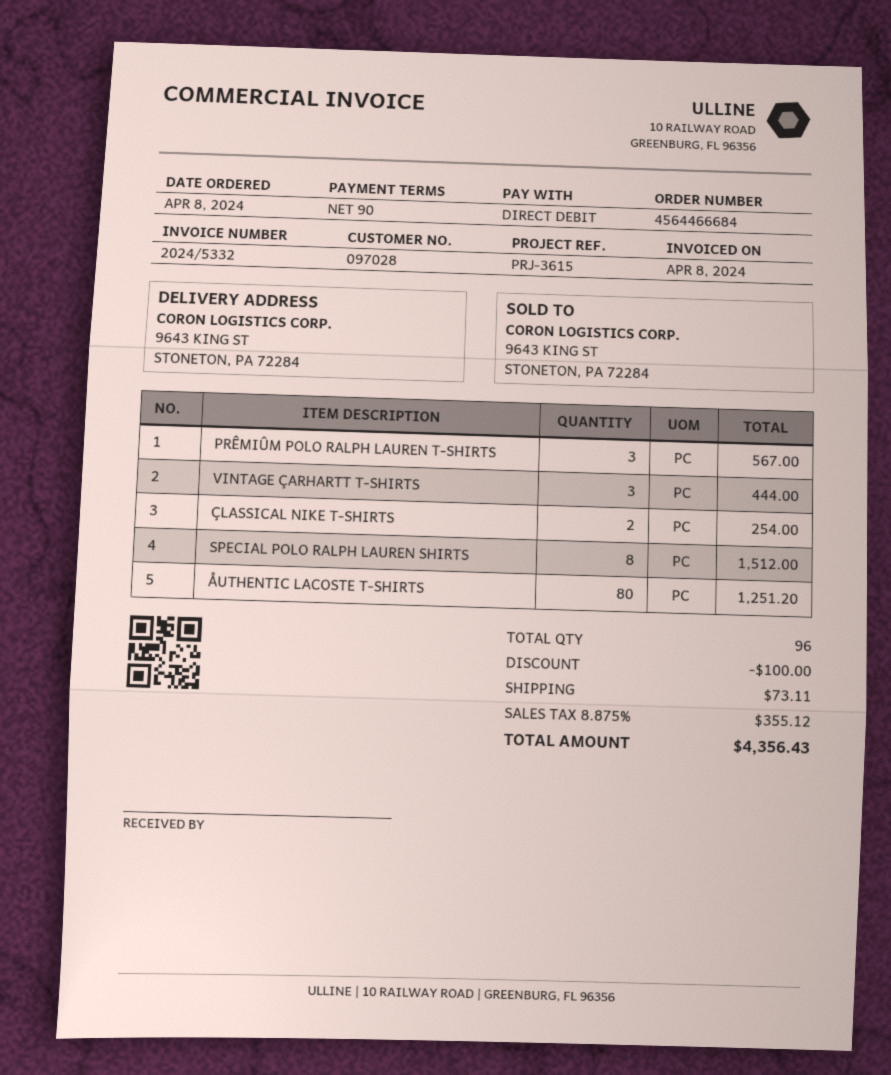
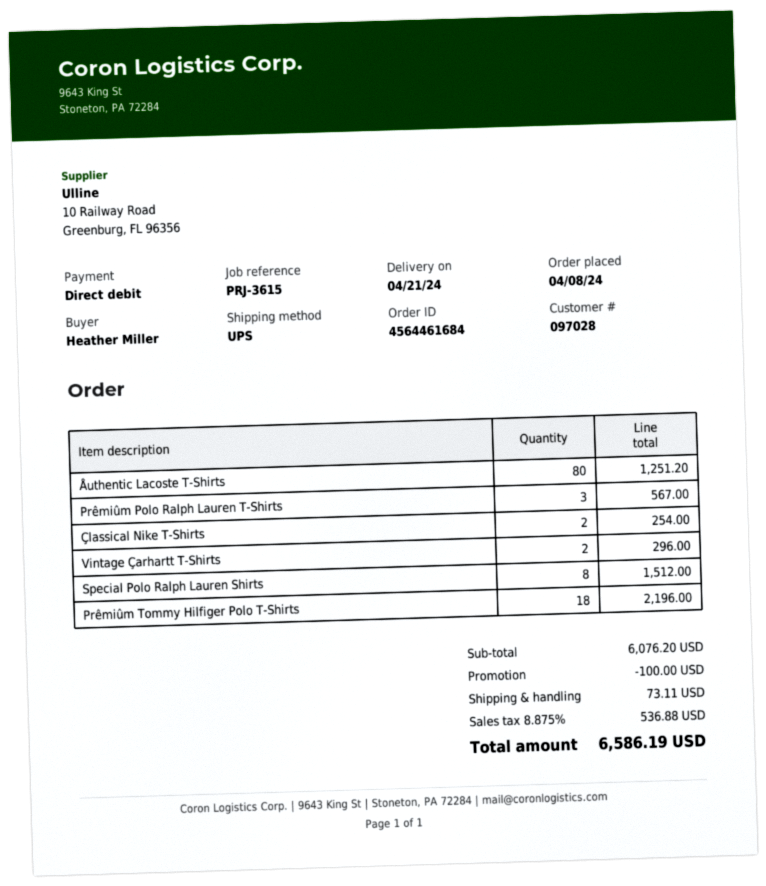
order number: 4564466684 -> 4564461684
VINTAGE ÇARHARTT T-SHIRTS: 3 for 444.00 -> 2 for 296.00
Prêmiûm Tommy Hilfiger Polo T-Shirts: none -> 18 for 2196.00
tax: 8.875% = 355.12 -> 8.875% = 536.88
total: 4356.43 -> 6586.19

